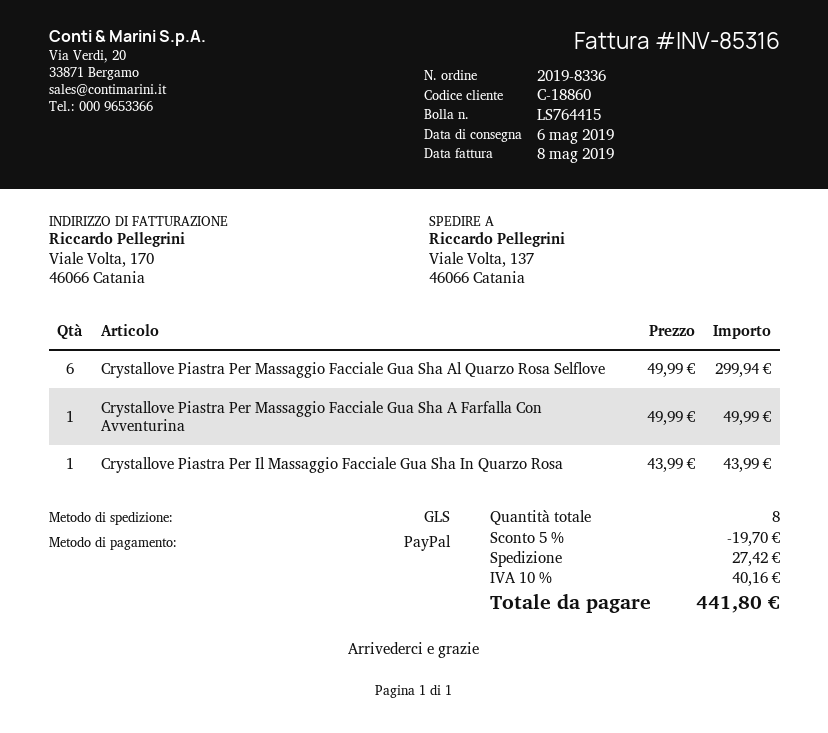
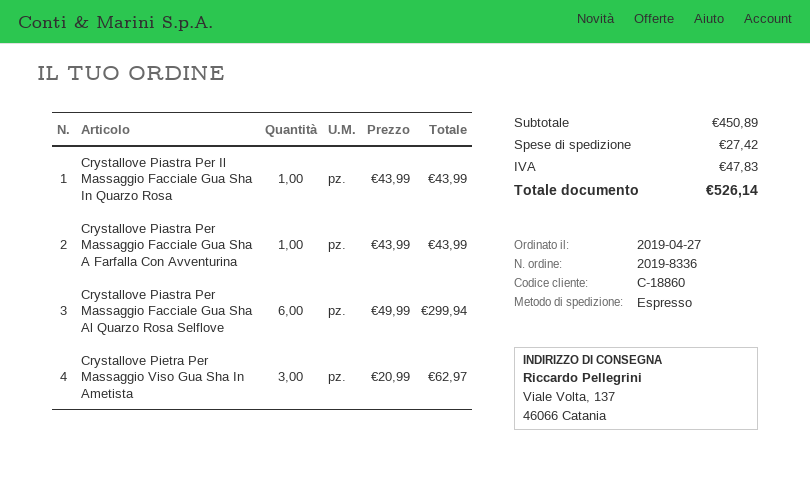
shipping method: GLS -> express
Crystallove Piastra Per Massaggio Facciale Gua Sha A Farfalla Con Avventurina: 1 x 49.99 = 49.99 -> 1 x 43.99 = 43.99
Crystallove Pietra Per Massaggio Viso Gua Sha In Ametista: none -> 3 x 20.99 = 62.97
discount: 5% = 19.70 -> none
tax: 40.16 -> 47.83
total: 441.80 -> 526.14

